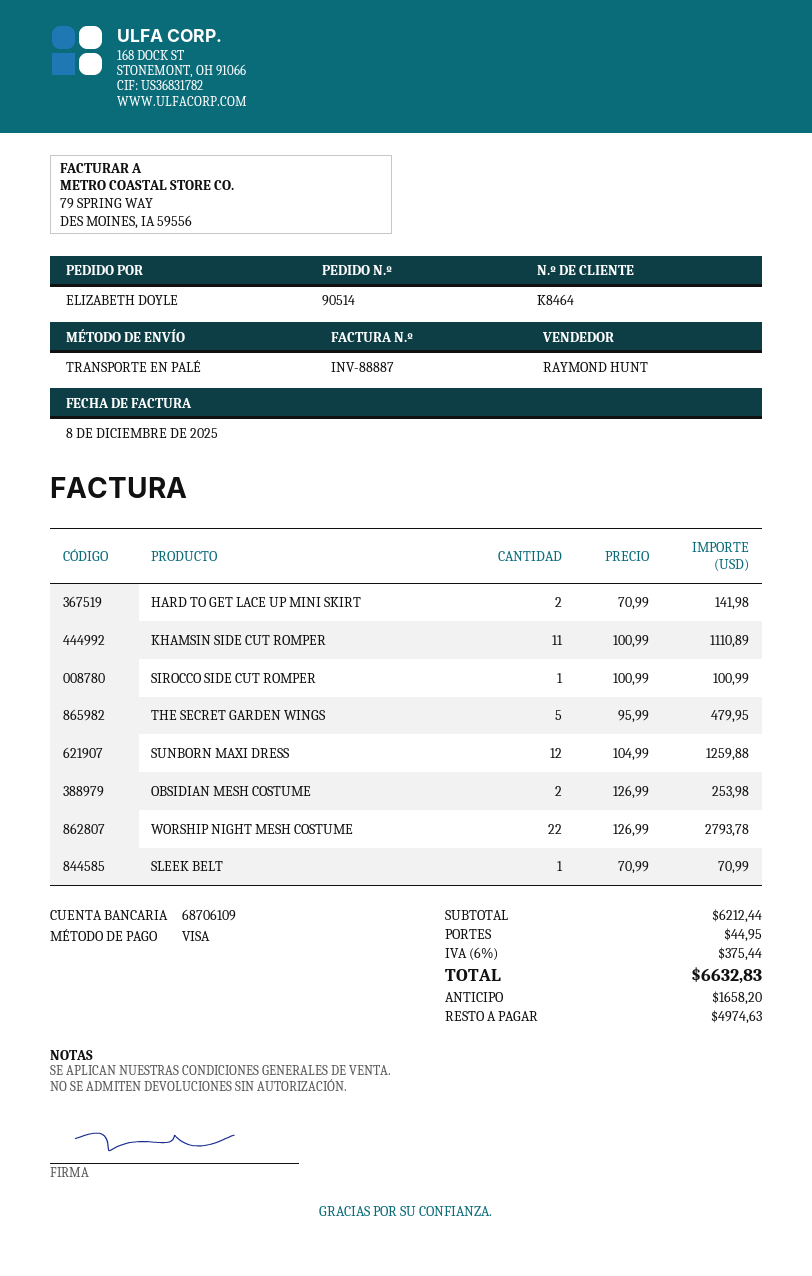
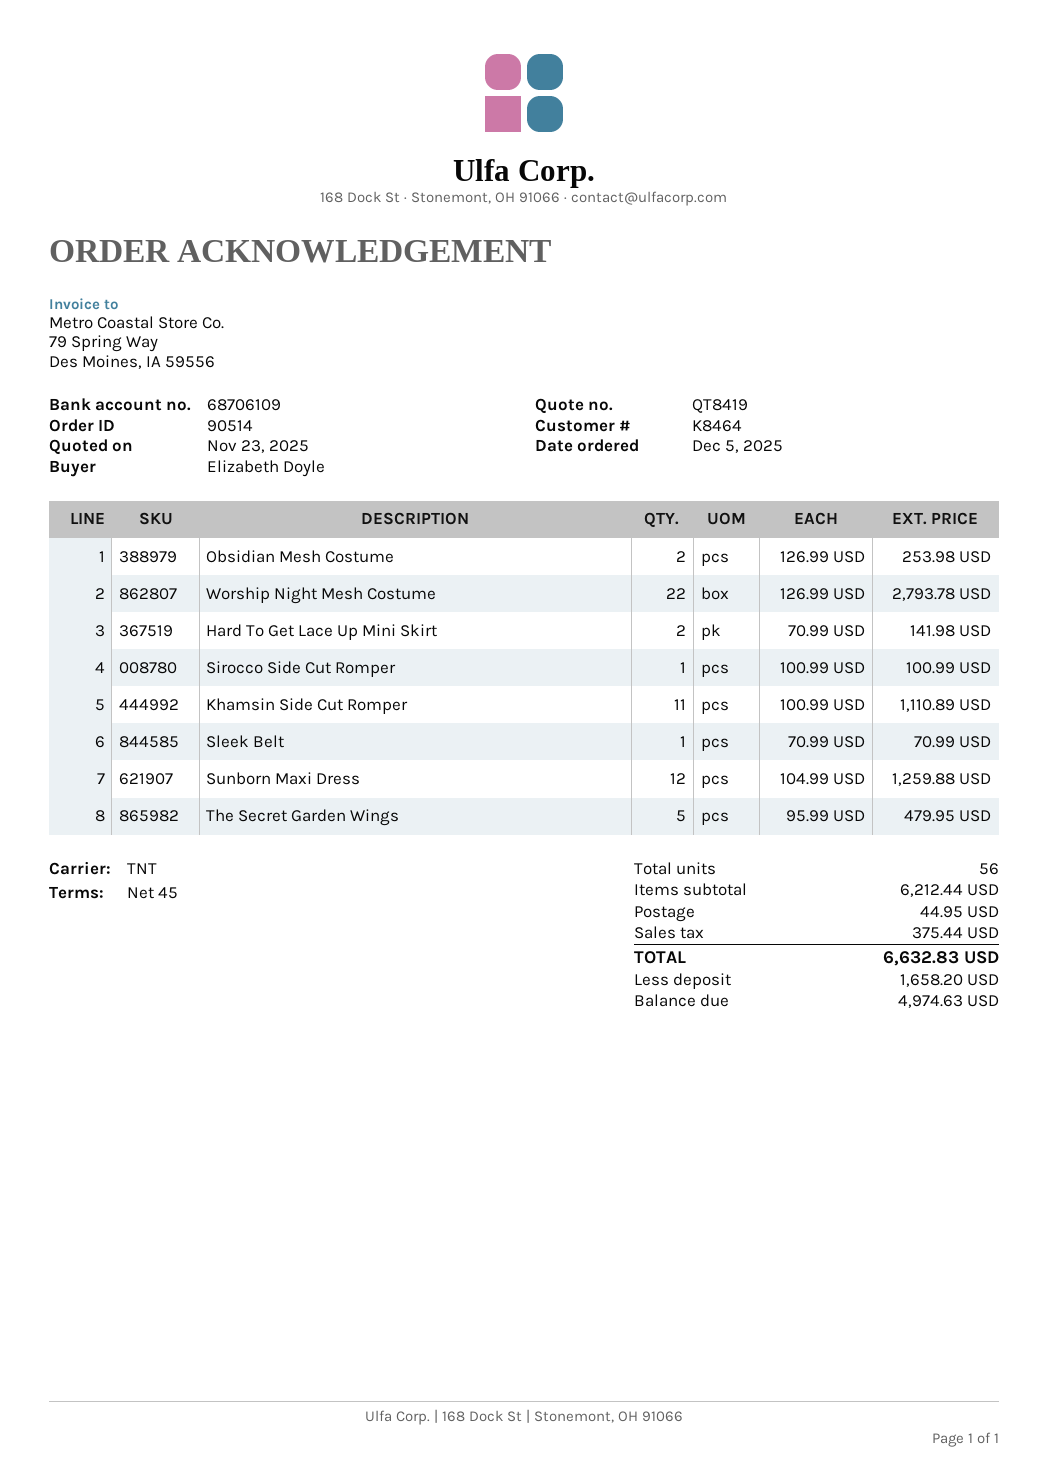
shipping method: pallet freight -> TNT

